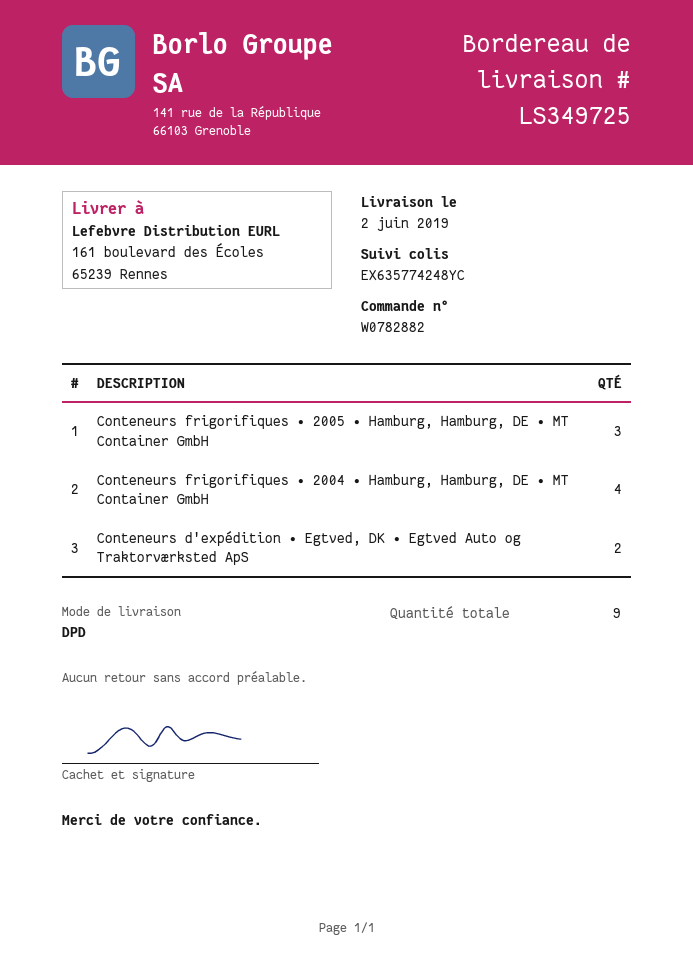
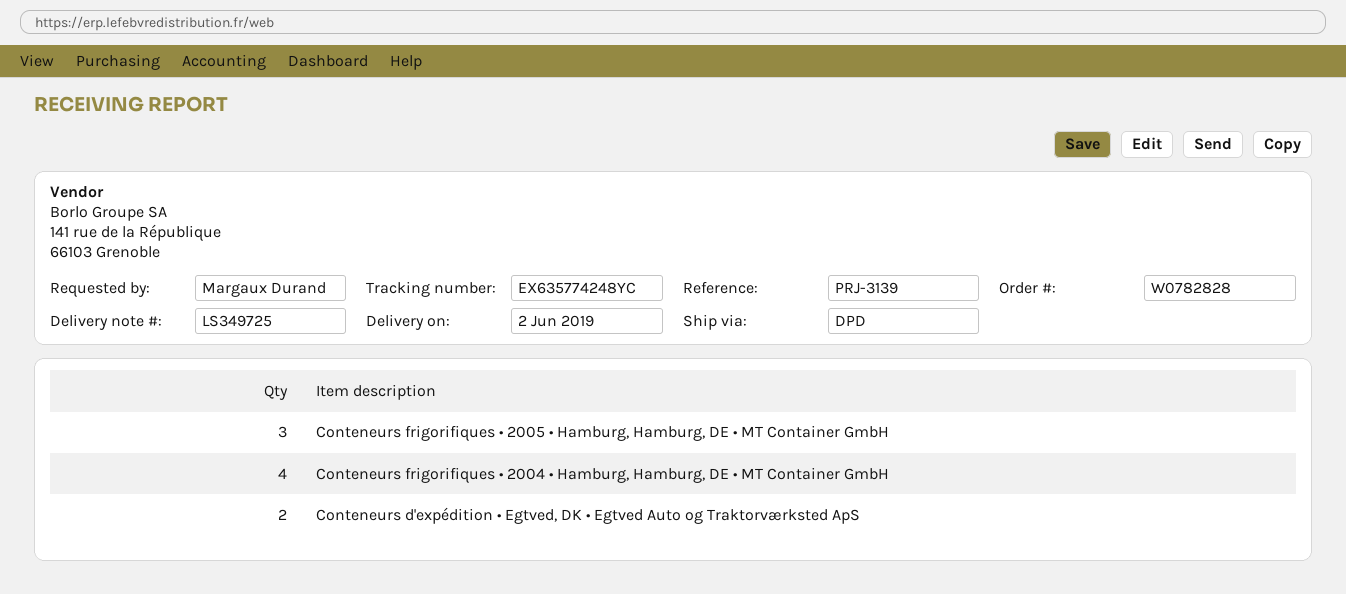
order number: W0782882 -> W0782828

